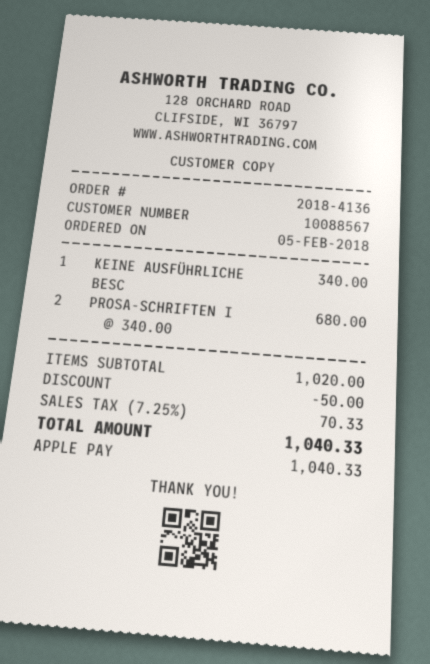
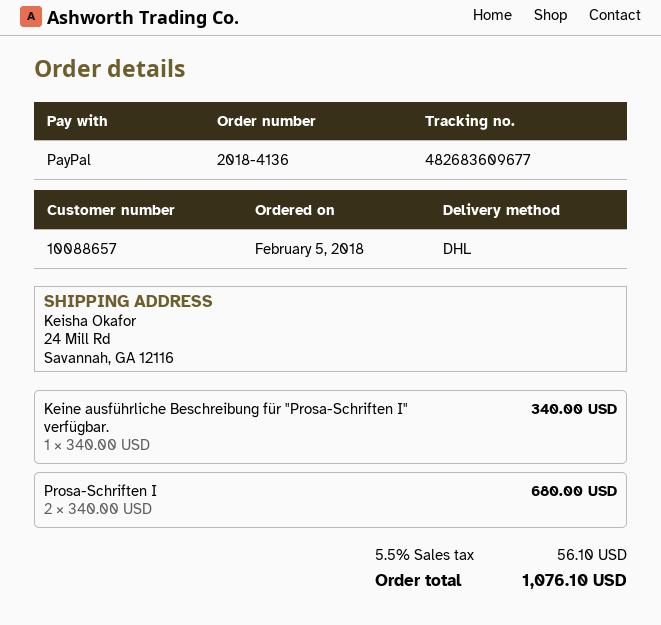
customer number: 10088567 -> 10088657
payment method: Apple Pay -> PayPal
discount: 50.00 -> none
tax: 7.25% = 70.33 -> 5.5% = 56.10
total: 1040.33 -> 1076.10

